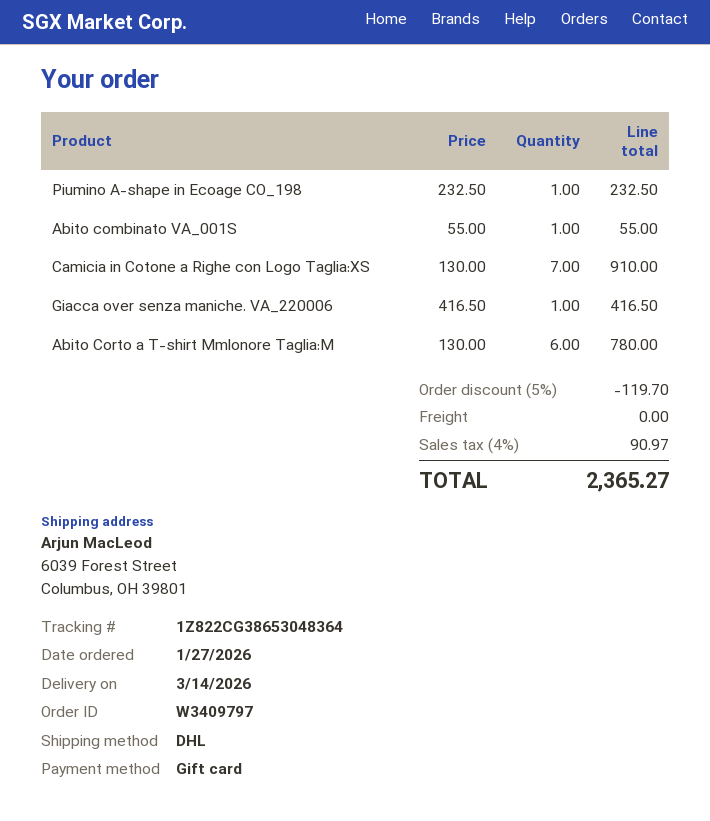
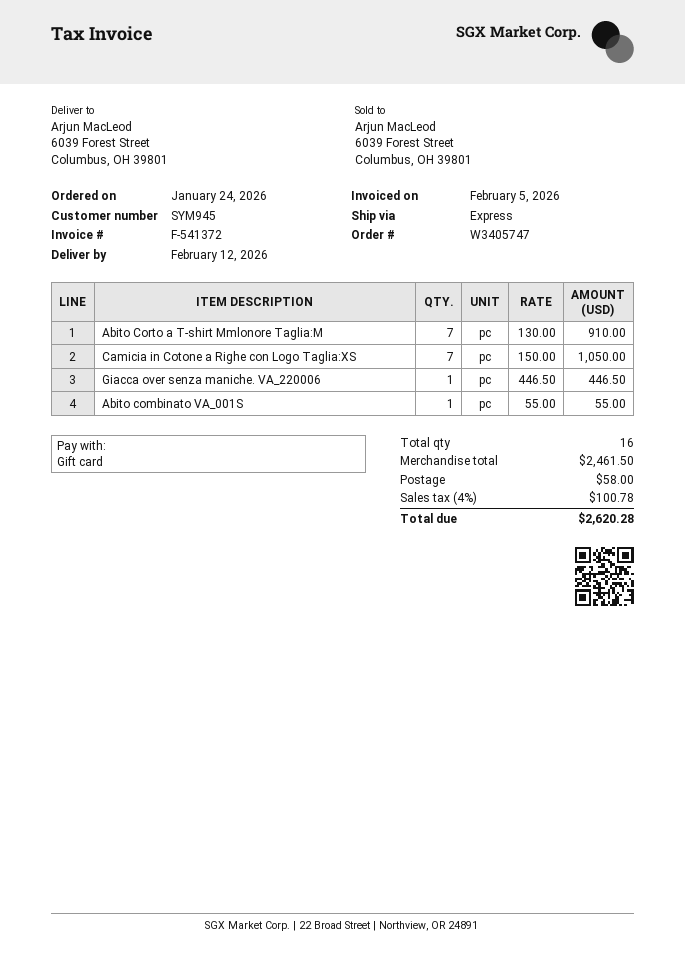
order number: W3409797 -> W3405747
order date: 2026-01-27 -> 2026-01-24
delivery date: 2026-03-14 -> 2026-02-12
shipping method: DHL -> express
Piumino A-shape in Ecoage CO_198: 1 x 232.50 = 232.50 -> none
Camicia in Cotone a Righe con Logo Taglia:XS: 7 x 130.00 = 910.00 -> 7 x 150.00 = 1050.00
Giacca over senza maniche. VA_220006: 1 x 416.50 = 416.50 -> 1 x 446.50 = 446.50
Abito Corto a T-shirt Mmlonore Taglia:M: 6 x 130.00 = 780.00 -> 7 x 130.00 = 910.00
discount: 5% = 119.70 -> none
shipping: 0.00 -> 58.00
tax: 4% = 90.97 -> 4% = 100.78
total: 2365.27 -> 2620.28

